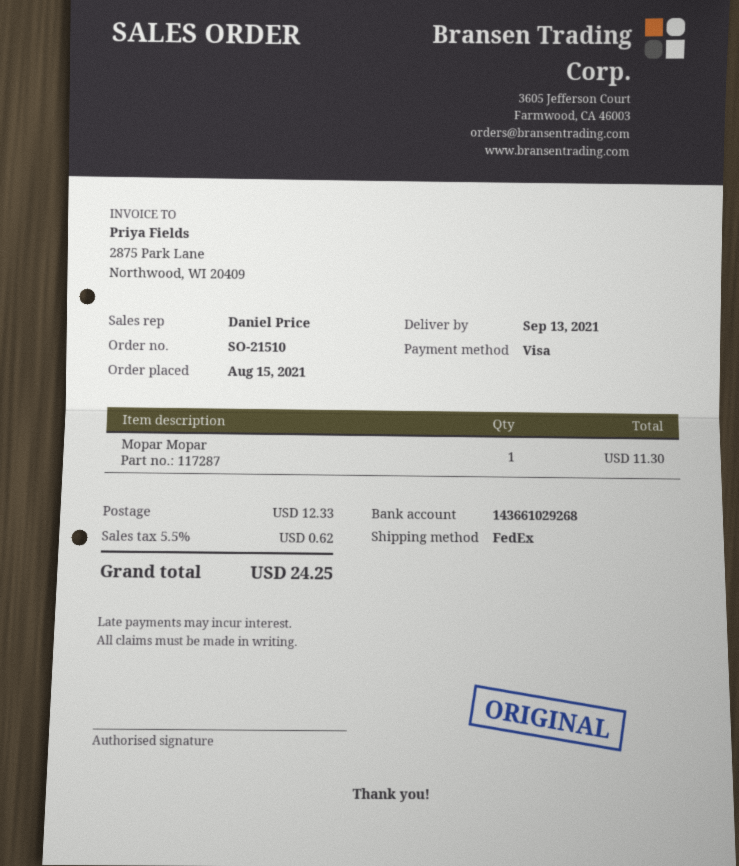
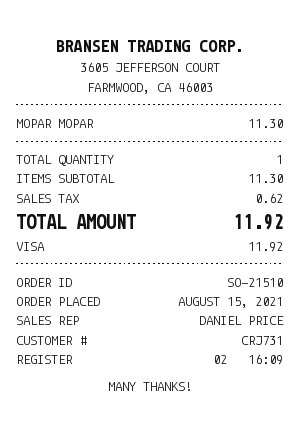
shipping: 12.33 -> none
total: 24.25 -> 11.92

